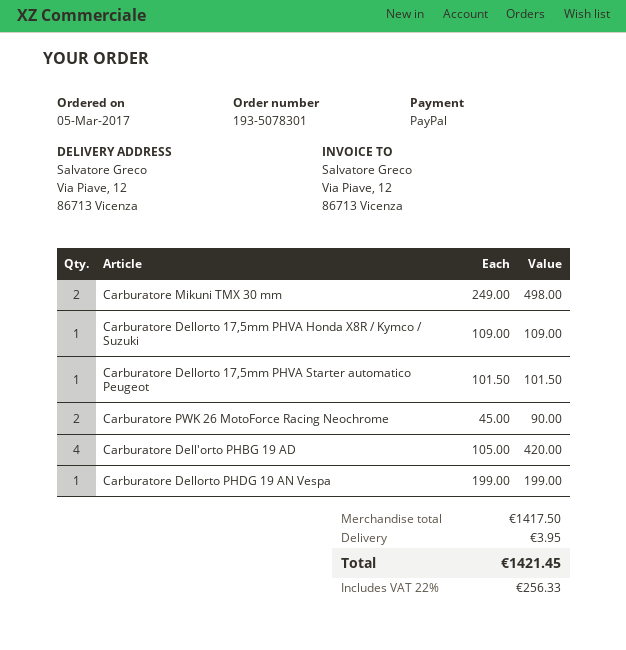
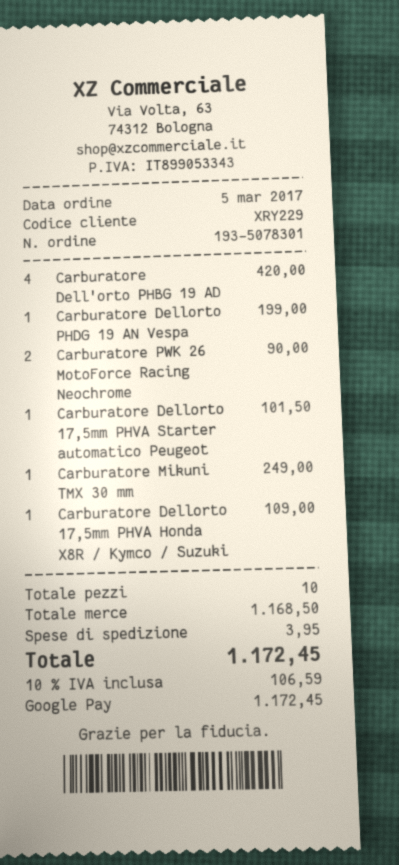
payment method: PayPal -> Google Pay
Carburatore Mikuni TMX 30 mm: 2 for 498.00 -> 1 for 249.00
subtotal: 1417.50 -> 1168.50
tax: 22% = 256.33 -> 10% = 106.59
total: 1421.45 -> 1172.45

